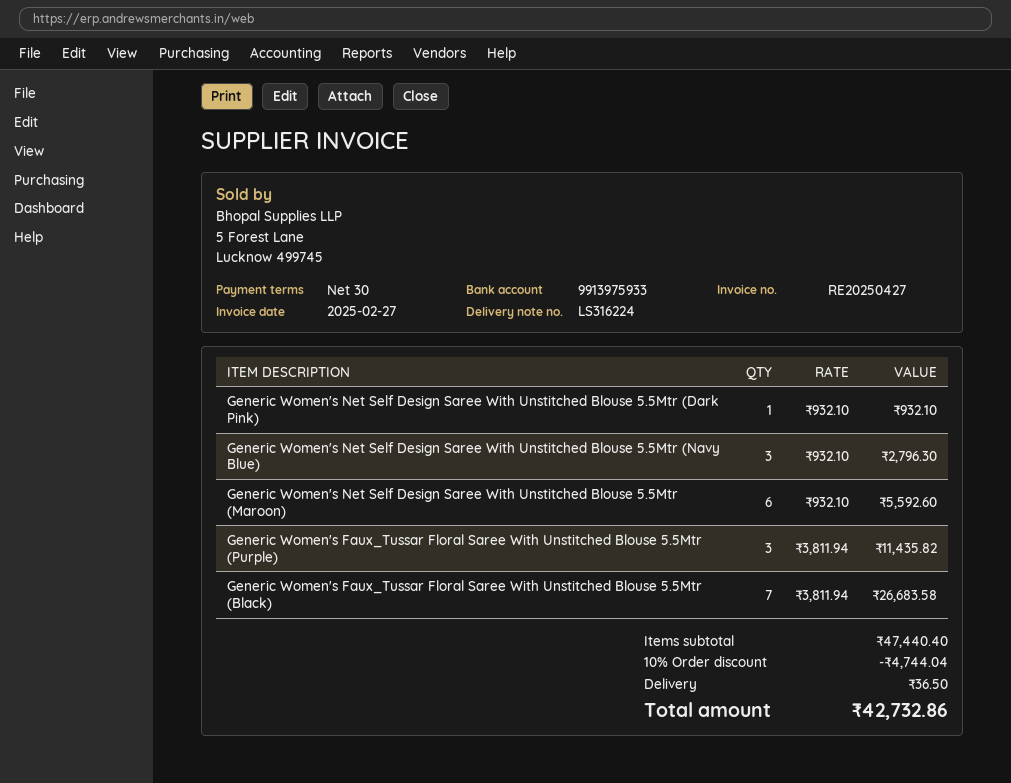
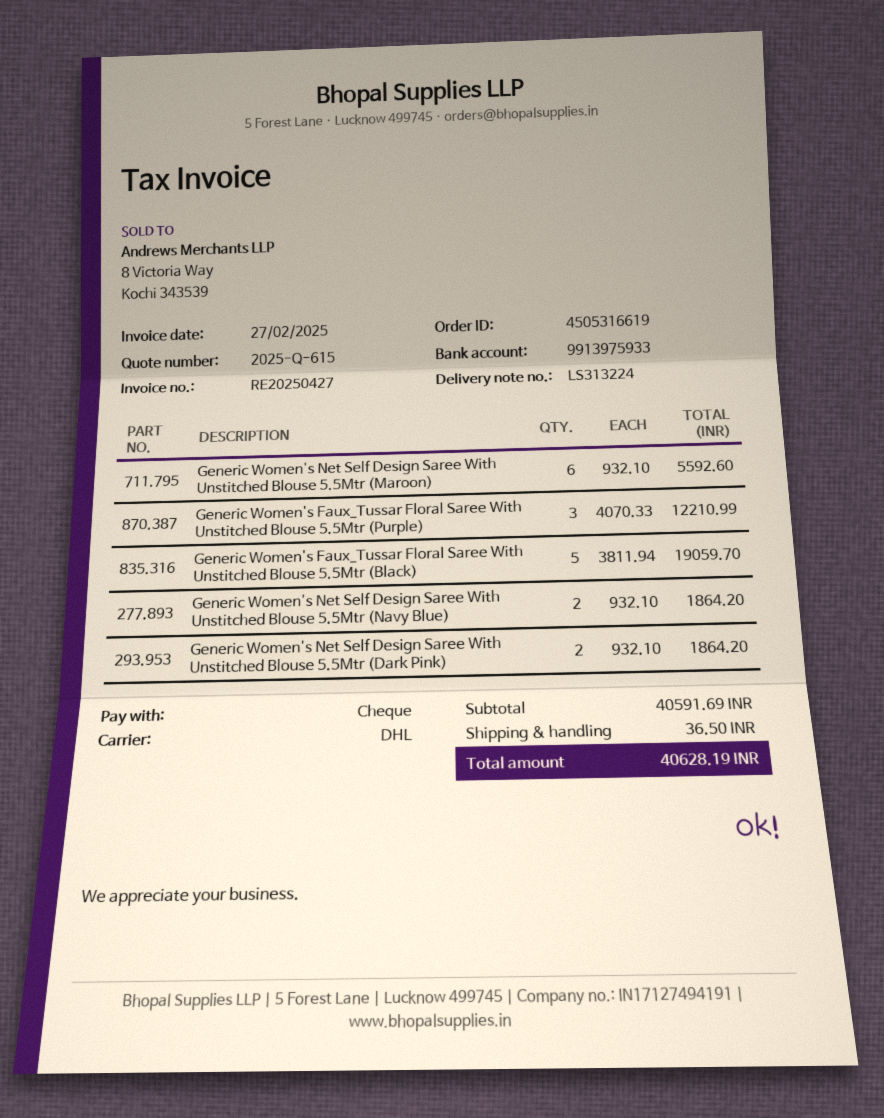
delivery note number: LS316224 -> LS313224
Generic Women's Net Self Design Saree With Unstitched Blouse 5.5Mtr (Dark Pink): 1 x 932.10 = 932.10 -> 2 x 932.10 = 1864.20
Generic Women's Net Self Design Saree With Unstitched Blouse 5.5Mtr (Navy Blue): 3 x 932.10 = 2796.30 -> 2 x 932.10 = 1864.20
Generic Women's Faux_Tussar Floral Saree With Unstitched Blouse 5.5Mtr (Purple): 3 x 3811.94 = 11435.82 -> 3 x 4070.33 = 12210.99
Generic Women's Faux_Tussar Floral Saree With Unstitched Blouse 5.5Mtr (Black): 7 x 3811.94 = 26683.58 -> 5 x 3811.94 = 19059.70
subtotal: 47440.40 -> 40591.69
discount: 10% = 4744.04 -> none
total: 42732.86 -> 40628.19

